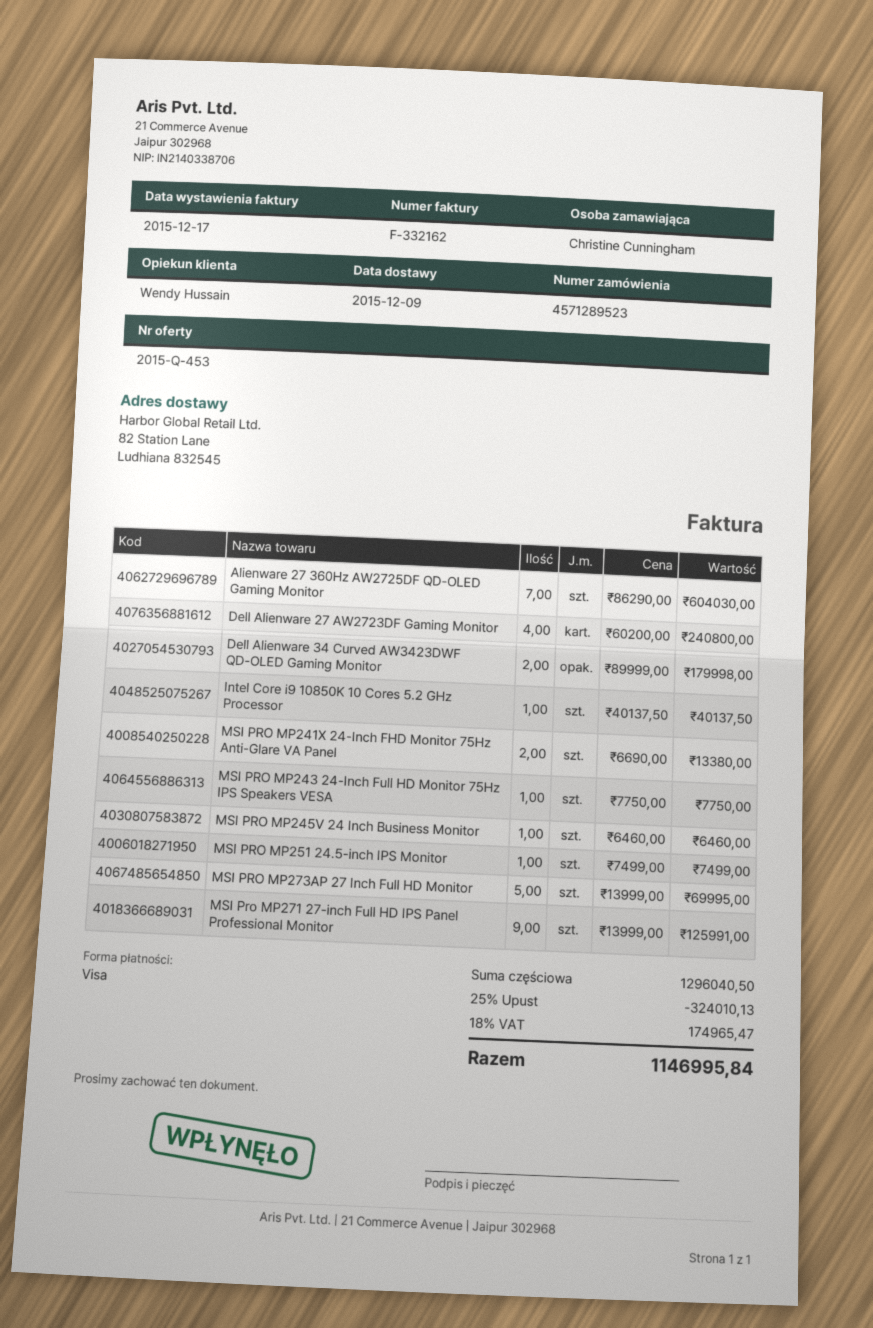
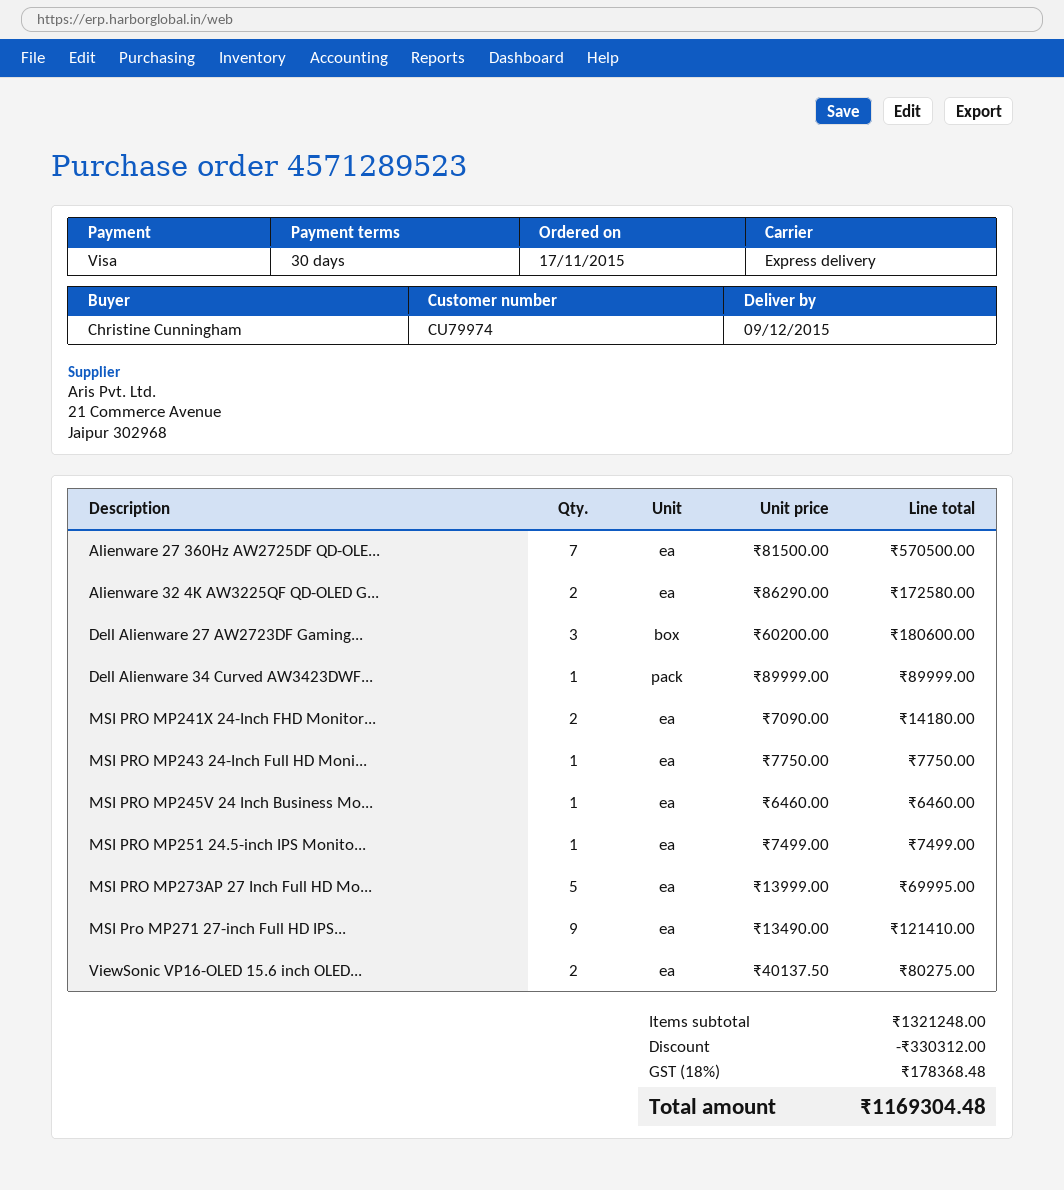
Alienware 27 360Hz AW2725DF QD-OLED Gaming Monitor: 7 x 86290.00 = 604030.00 -> 7 x 81500.00 = 570500.00
Dell Alienware 27 AW2723DF Gaming Monitor: 4 x 60200.00 = 240800.00 -> 3 x 60200.00 = 180600.00
Dell Alienware 34 Curved AW3423DWF QD-OLED Gaming Monitor: 2 x 89999.00 = 179998.00 -> 1 x 89999.00 = 89999.00
Intel Core i9 10850K 10 Cores 5.2 GHz Processor: 1 x 40137.50 = 40137.50 -> none
MSI PRO MP241X 24-Inch FHD Monitor 75Hz Anti-Glare VA Panel: 2 x 6690.00 = 13380.00 -> 2 x 7090.00 = 14180.00
MSI Pro MP271 27-inch Full HD IPS Panel Professional Monitor: 9 x 13999.00 = 125991.00 -> 9 x 13490.00 = 121410.00
Alienware 32 4K AW3225QF QD-OLED G...: none -> 2 x 86290.00 = 172580.00
ViewSonic VP16-OLED 15.6 inch OLED...: none -> 2 x 40137.50 = 80275.00
subtotal: 1296040.50 -> 1321248.00
discount: 324010.13 -> 330312.00
tax: 18% = 174965.47 -> 18% = 178368.48
total: 1146995.84 -> 1169304.48

